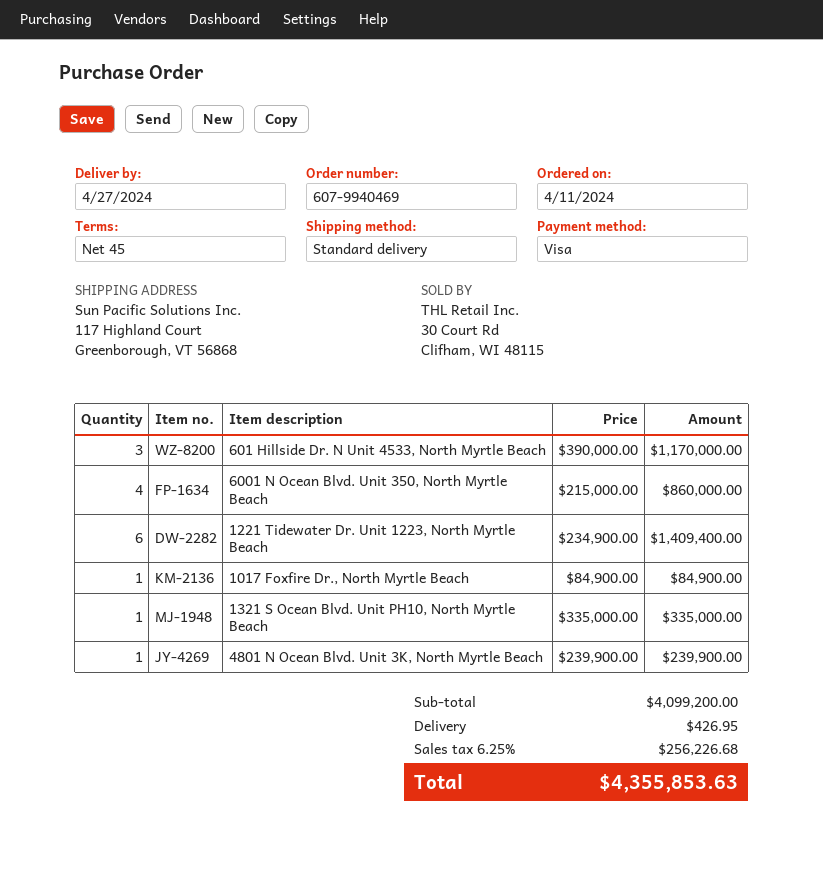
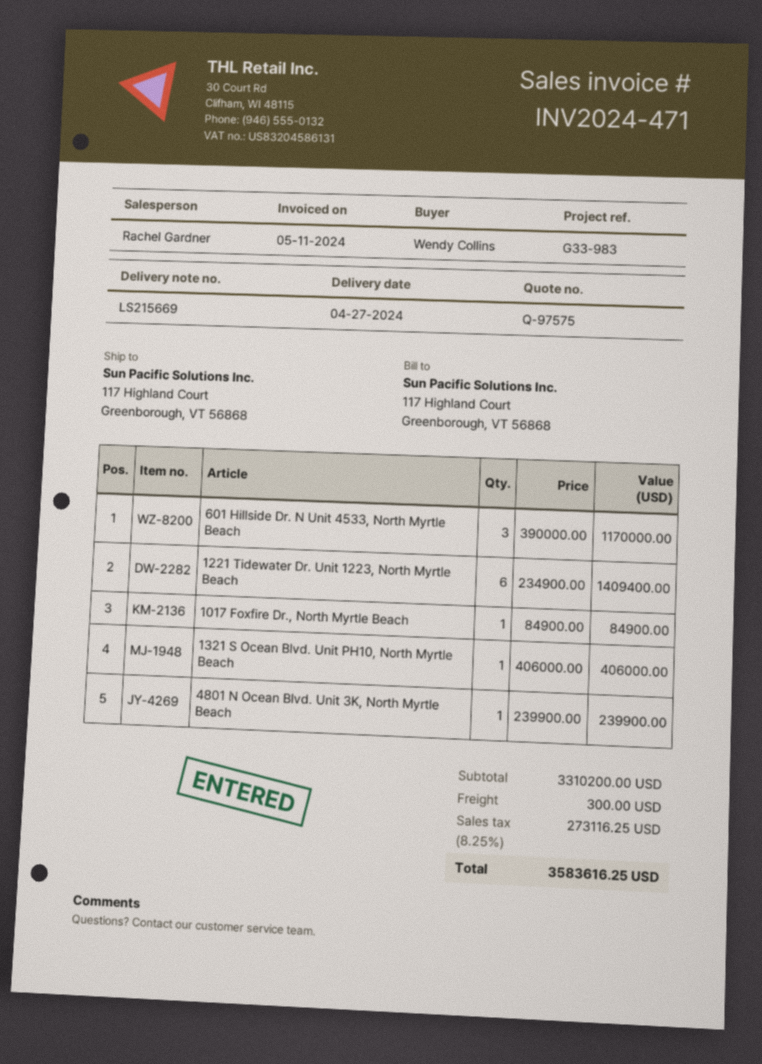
6001 N Ocean Blvd. Unit 350, North Myrtle Beach: 4 x 215000.00 = 860000.00 -> none
1321 S Ocean Blvd. Unit PH10, North Myrtle Beach: 1 x 335000.00 = 335000.00 -> 1 x 406000.00 = 406000.00
subtotal: 4099200.00 -> 3310200.00
shipping: 426.95 -> 300.00
tax: 6.25% = 256226.68 -> 8.25% = 273116.25
total: 4355853.63 -> 3583616.25

